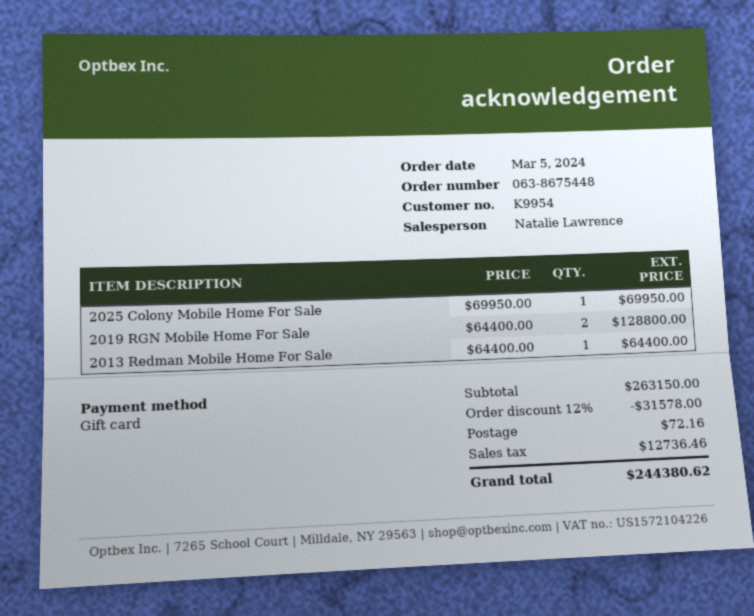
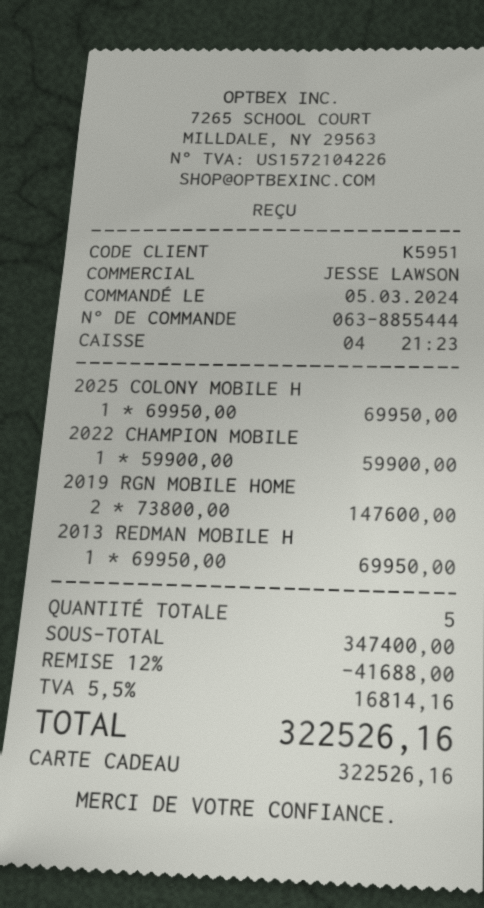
order number: 063-8675448 -> 063-8855444
customer number: K9954 -> K5951
sales rep: Natalie Lawrence -> JESSE LAWSON
2019 RGN Mobile Home For Sale: 2 x 64400.00 = 128800.00 -> 2 x 73800.00 = 147600.00
2013 Redman Mobile Home For Sale: 1 x 64400.00 = 64400.00 -> 1 x 69950.00 = 69950.00
2022 CHAMPION MOBILE: none -> 1 x 59900.00 = 59900.00
subtotal: 263150.00 -> 347400.00
discount: 12% = 31578.00 -> 12% = 41688.00
shipping: 72.16 -> none
tax: 12736.46 -> 16814.16
total: 244380.62 -> 322526.16

